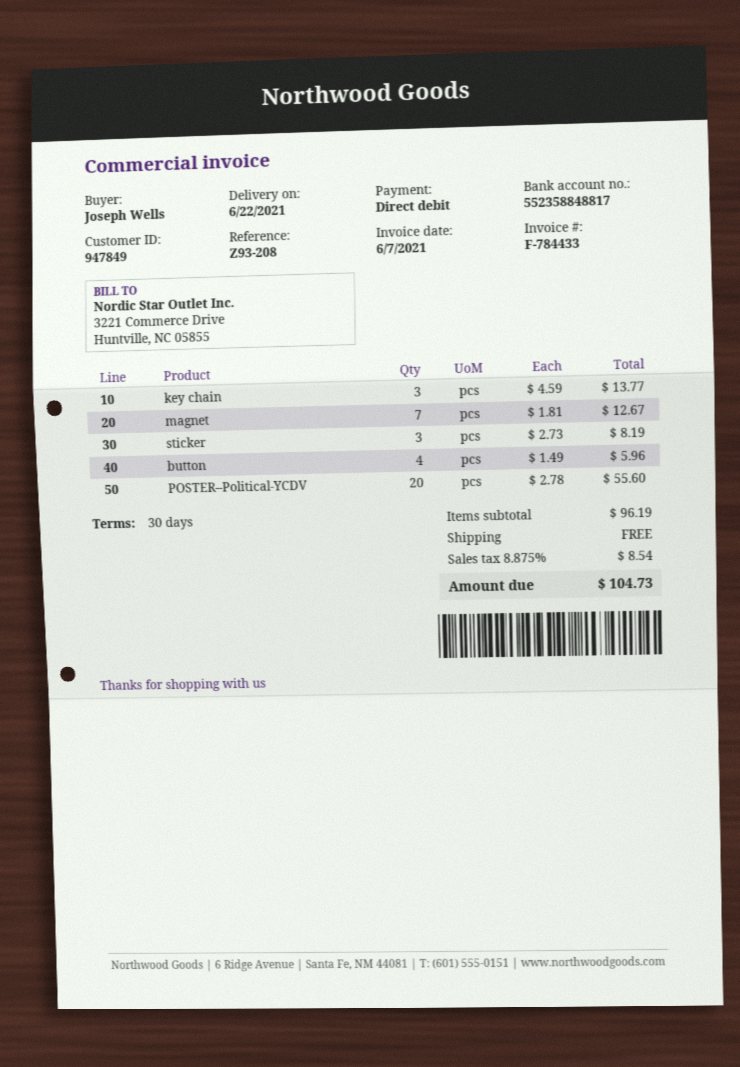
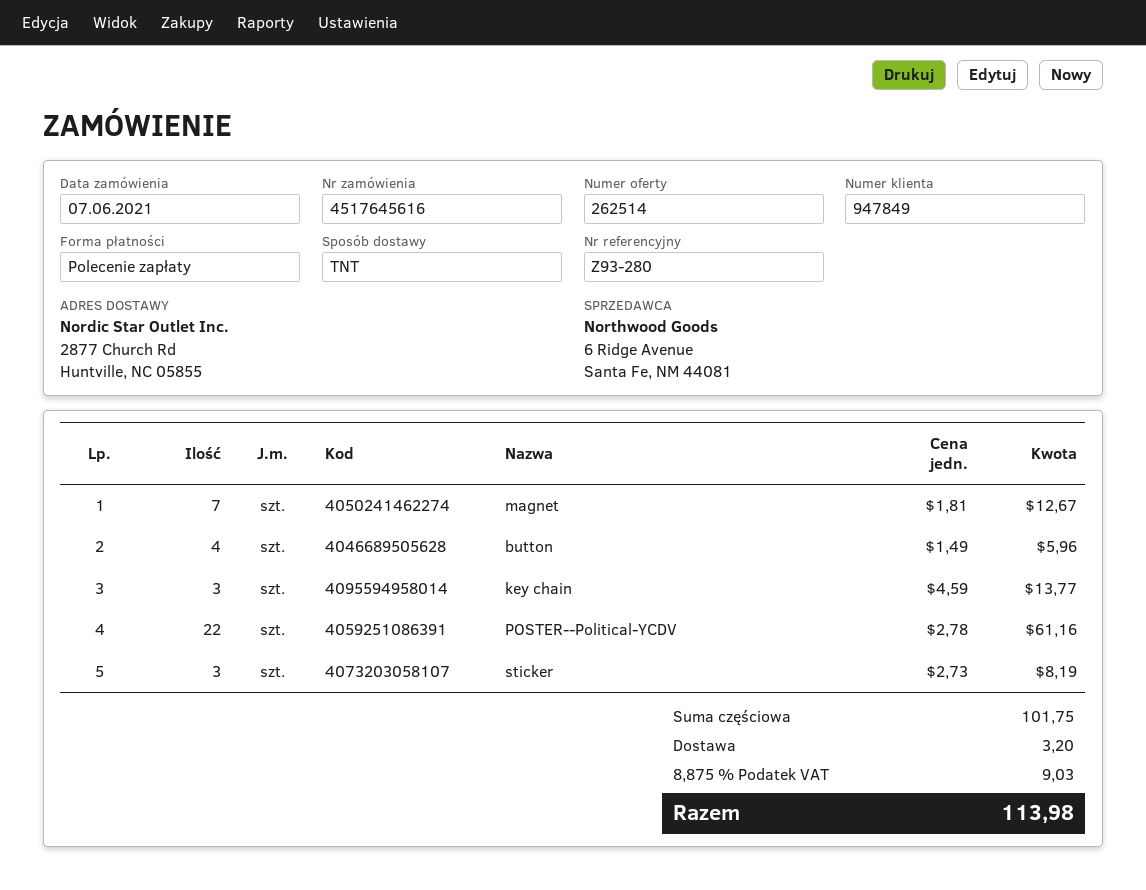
reference: Z93-208 -> Z93-280
POSTER--Political-YCDV: 20 x 2.78 = 55.60 -> 22 x 2.78 = 61.16
subtotal: 96.19 -> 101.75
shipping: 0.00 -> 3.20
tax: 8.875% = 8.54 -> 8.875% = 9.03
total: 104.73 -> 113.98

